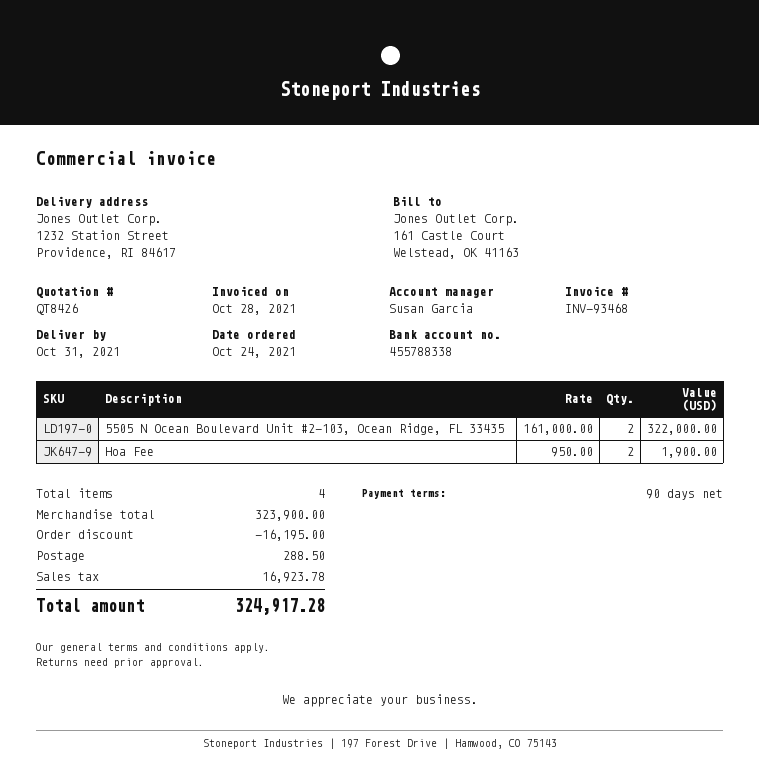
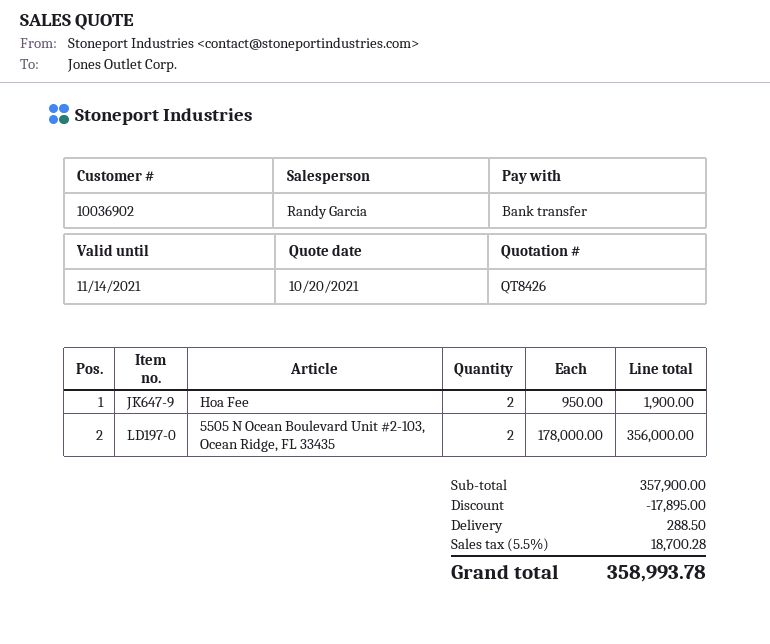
sales rep: Susan Garcia -> Randy Garcia
5505 N Ocean Boulevard Unit #2-103, Ocean Ridge, FL 33435: 2 x 161000.00 = 322000.00 -> 2 x 178000.00 = 356000.00
subtotal: 323900.00 -> 357900.00
discount: 16195.00 -> 17895.00
tax: 16923.78 -> 18700.28
total: 324917.28 -> 358993.78

